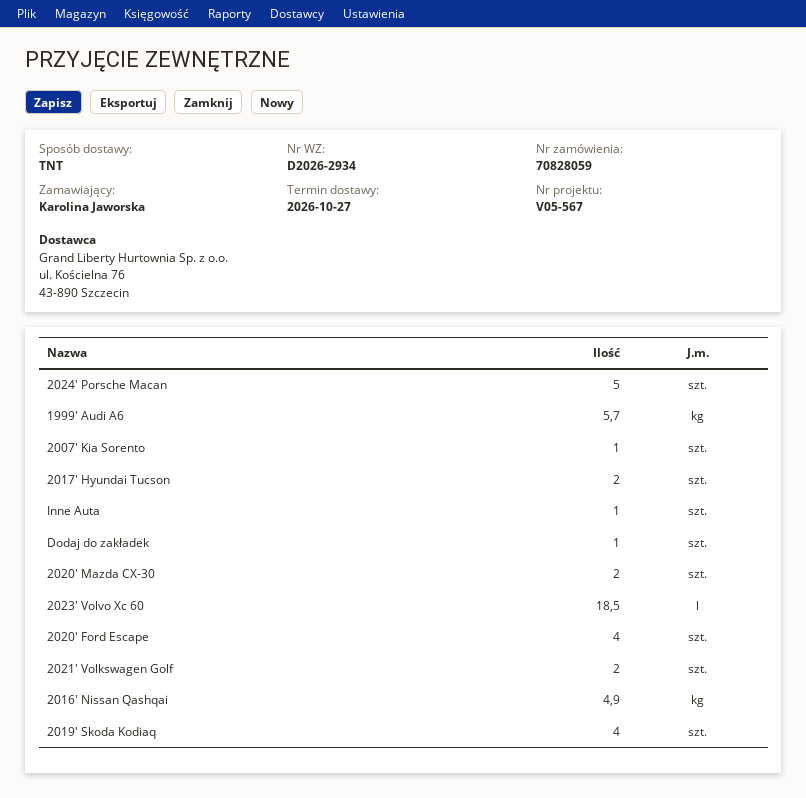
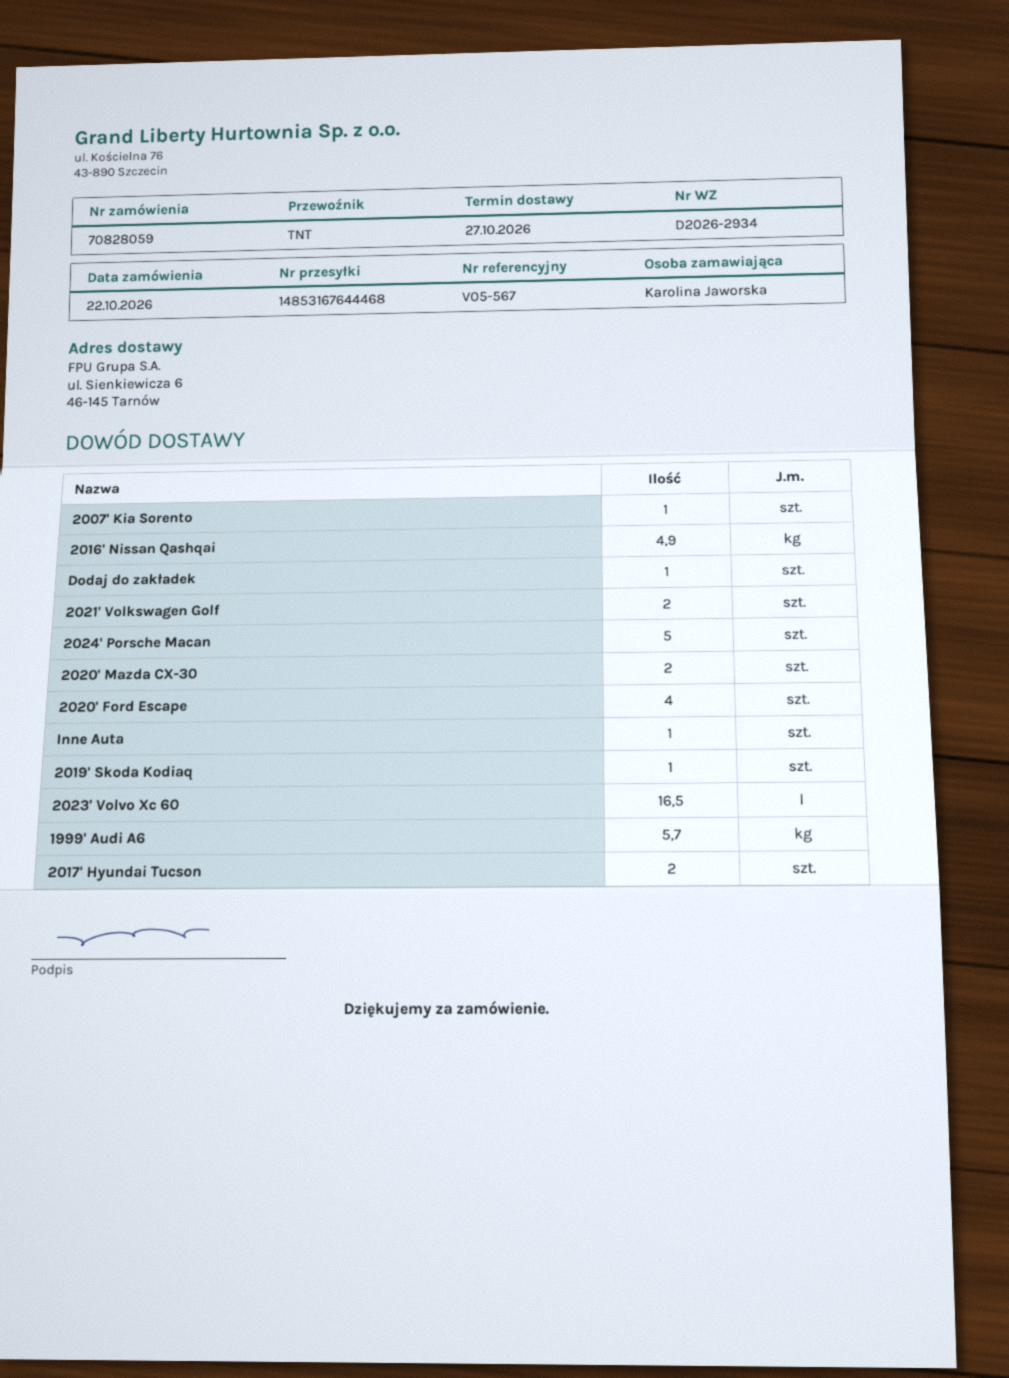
2023' Volvo Xc 60: 18.5 -> 16.5
2019' Skoda Kodiaq: 4 -> 1

